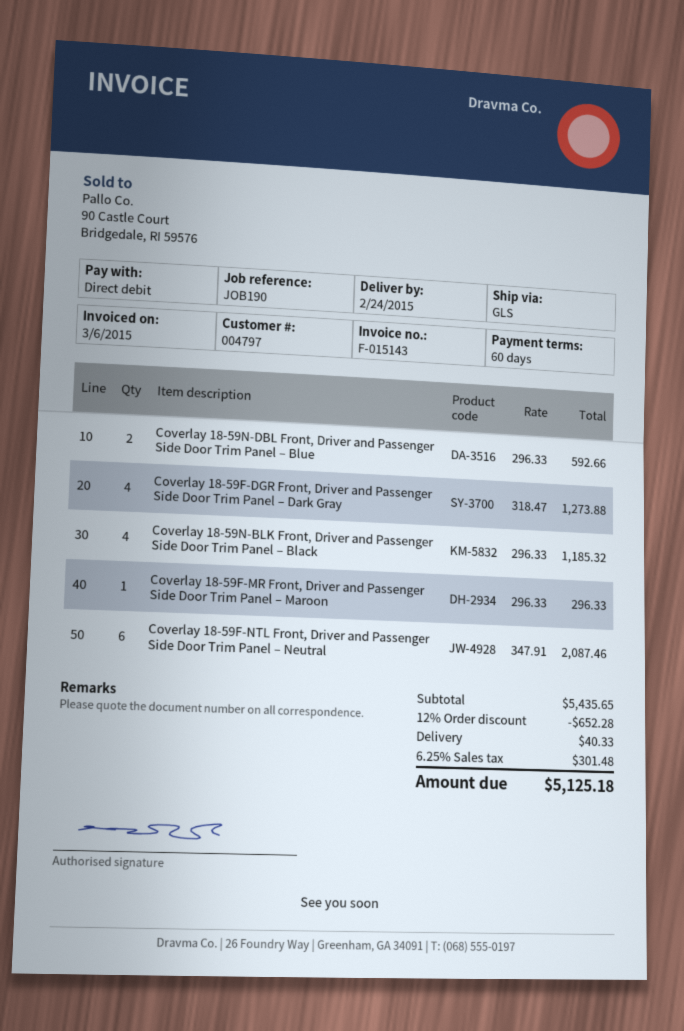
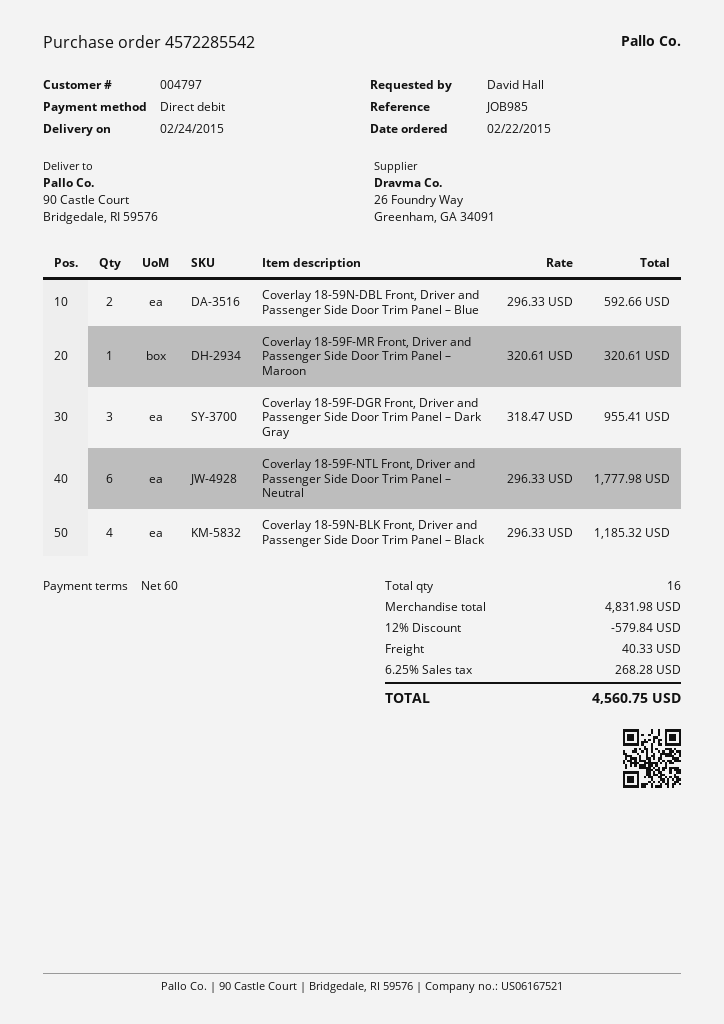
reference: JOB190 -> JOB985
Coverlay 18-59F-DGR Front, Driver and Passenger Side Door Trim Panel – Dark Gray: 4 x 318.47 = 1273.88 -> 3 x 318.47 = 955.41
Coverlay 18-59F-MR Front, Driver and Passenger Side Door Trim Panel – Maroon: 1 x 296.33 = 296.33 -> 1 x 320.61 = 320.61
Coverlay 18-59F-NTL Front, Driver and Passenger Side Door Trim Panel – Neutral: 6 x 347.91 = 2087.46 -> 6 x 296.33 = 1777.98
subtotal: 5435.65 -> 4831.98
discount: 12% = 652.28 -> 12% = 579.84
tax: 6.25% = 301.48 -> 6.25% = 268.28
total: 5125.18 -> 4560.75

